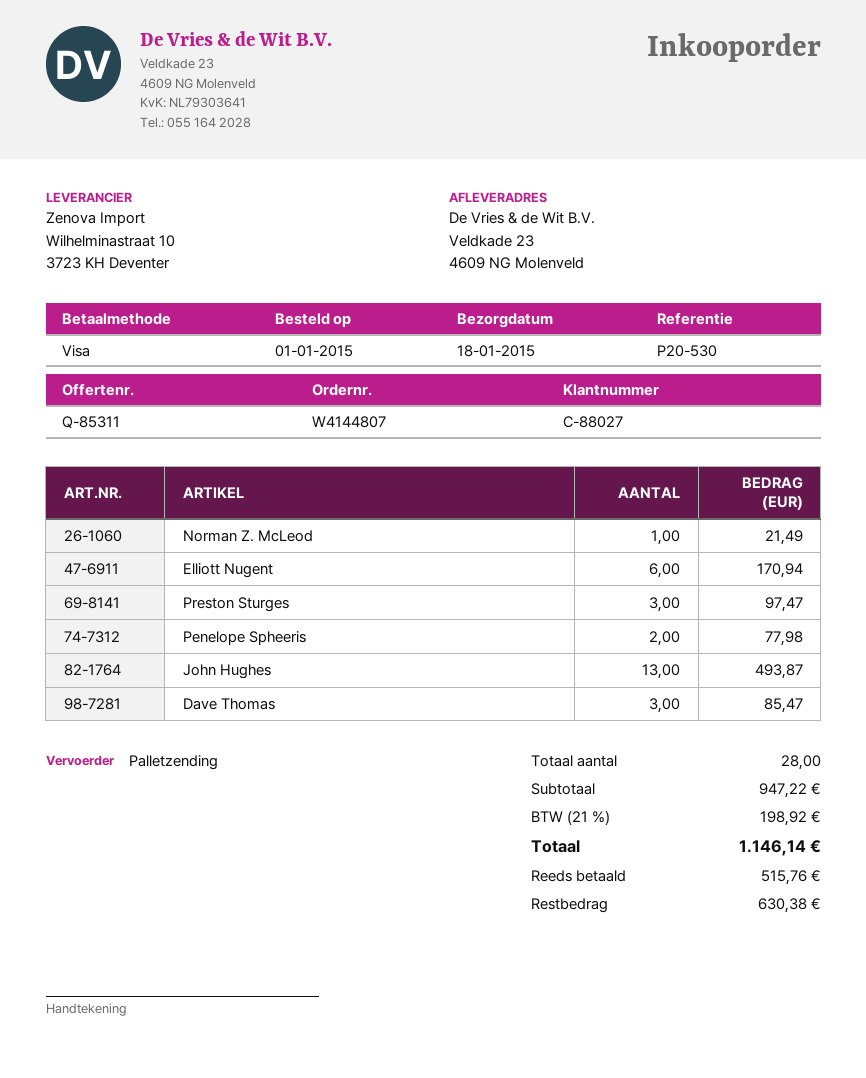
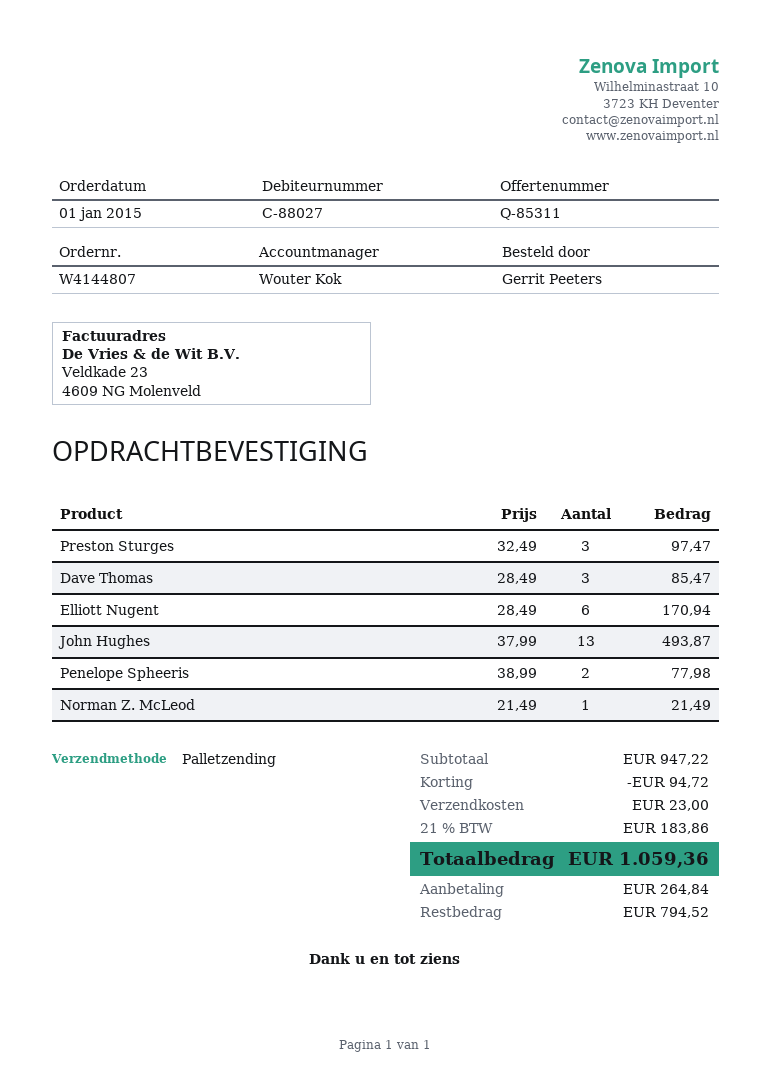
discount: none -> 94.72
shipping: none -> 23.00
tax: 21% = 198.92 -> 21% = 183.86
total: 1146.14 -> 1059.36
deposit: 515.76 -> 264.84
balance: 630.38 -> 794.52

